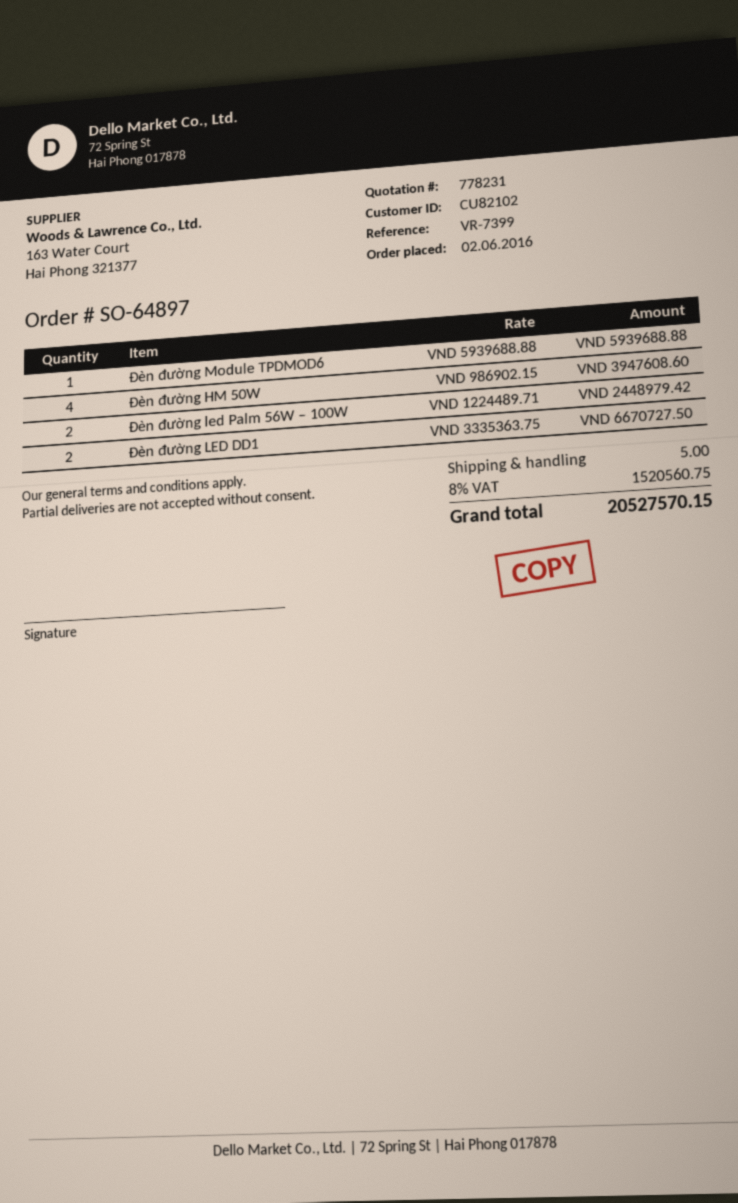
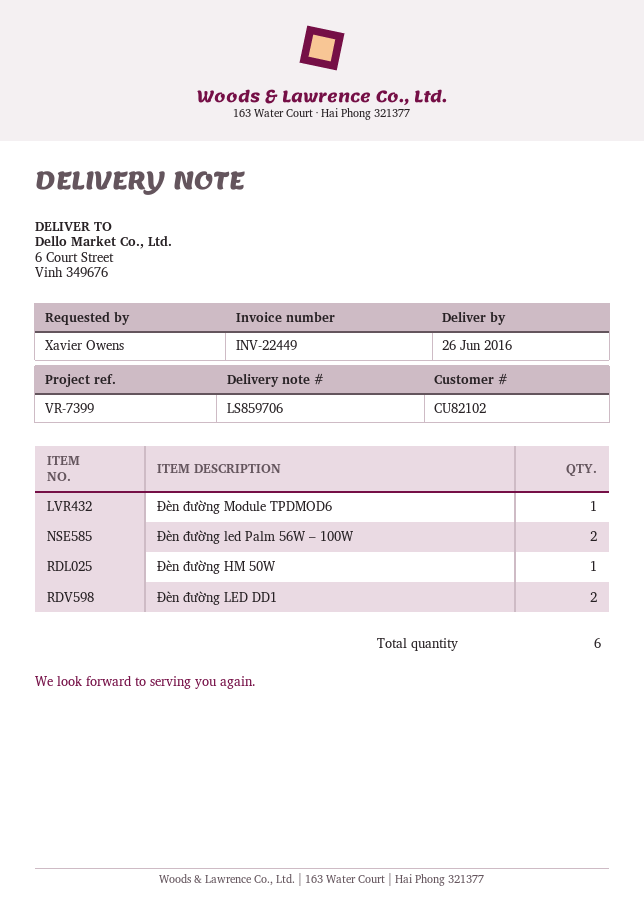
Đèn đường HM 50W: 4 -> 1

